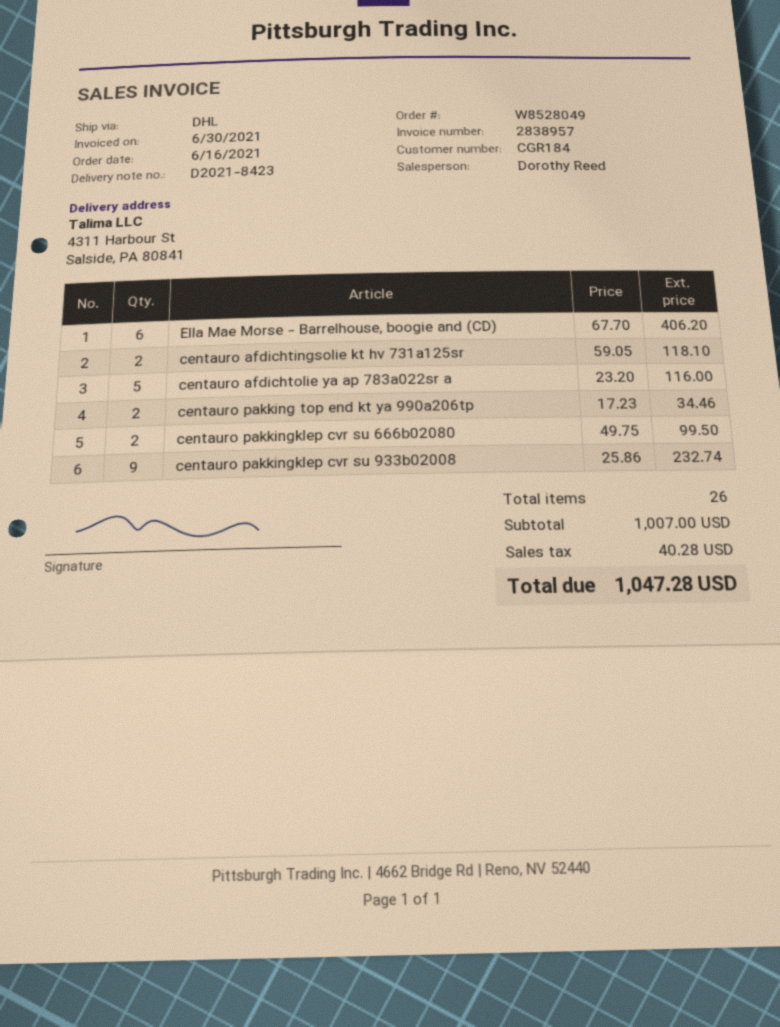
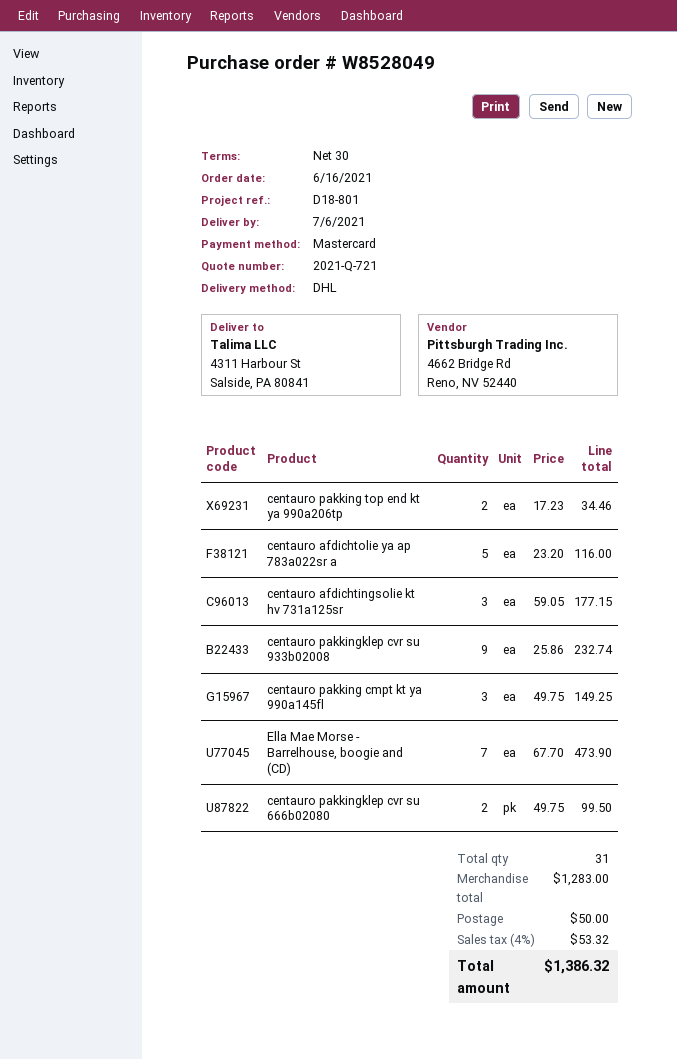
Ella Mae Morse - Barrelhouse, boogie and (CD): 6 x 67.70 = 406.20 -> 7 x 67.70 = 473.90
centauro afdichtingsolie kt hv 731a125sr: 2 x 59.05 = 118.10 -> 3 x 59.05 = 177.15
centauro pakking cmpt kt ya 990a145fl: none -> 3 x 49.75 = 149.25
total quantity: 26 -> 31
subtotal: 1007.00 -> 1283.00
shipping: none -> 50.00
tax: 40.28 -> 53.32
total: 1047.28 -> 1386.32

